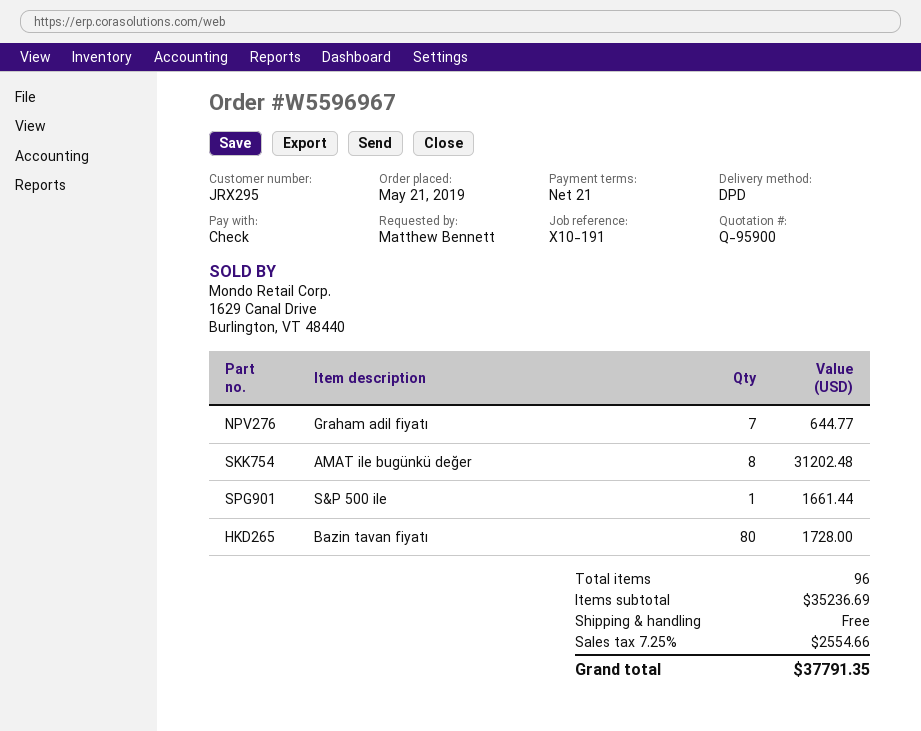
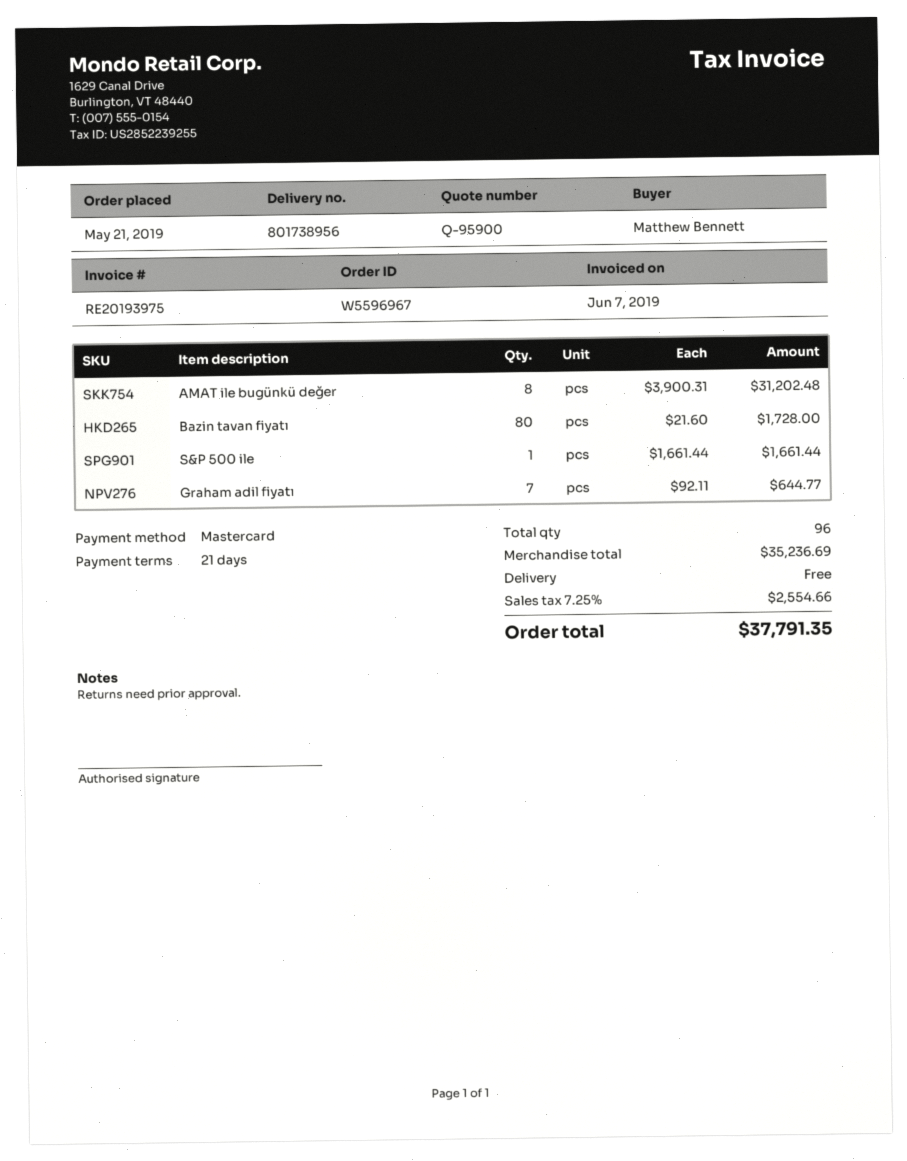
payment method: cheque -> Mastercard

